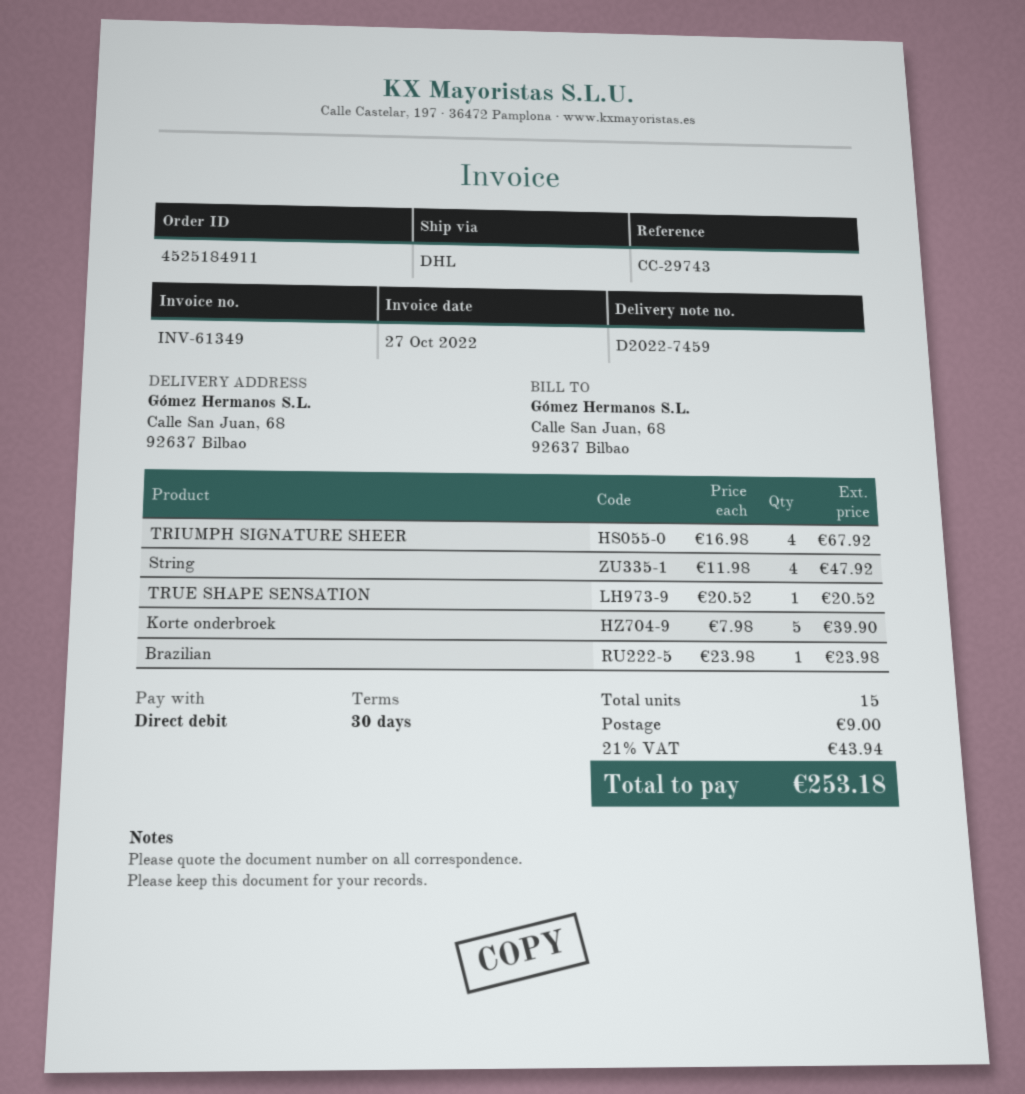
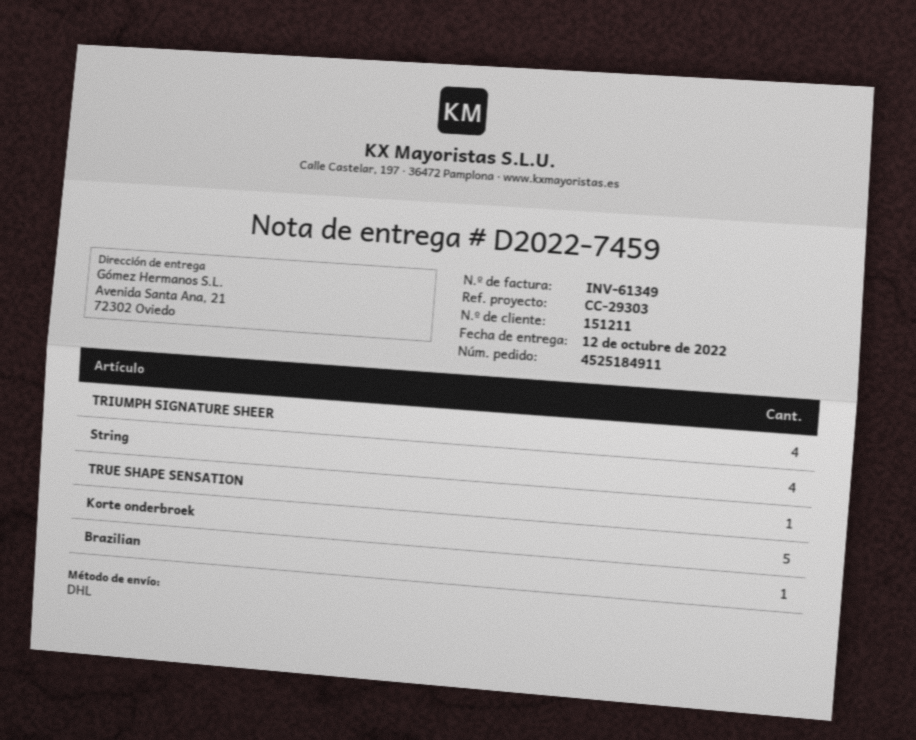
reference: CC-29743 -> CC-29303
ship to: Calle San Juan, 68, 92637 Bilbao -> Avenida Santa Ana, 21, 72302 Oviedo

